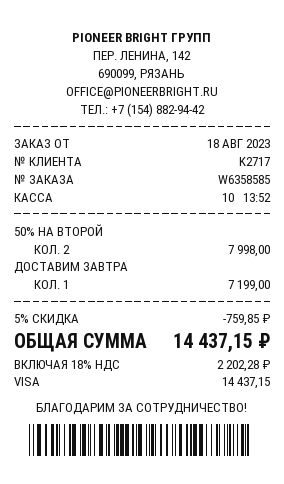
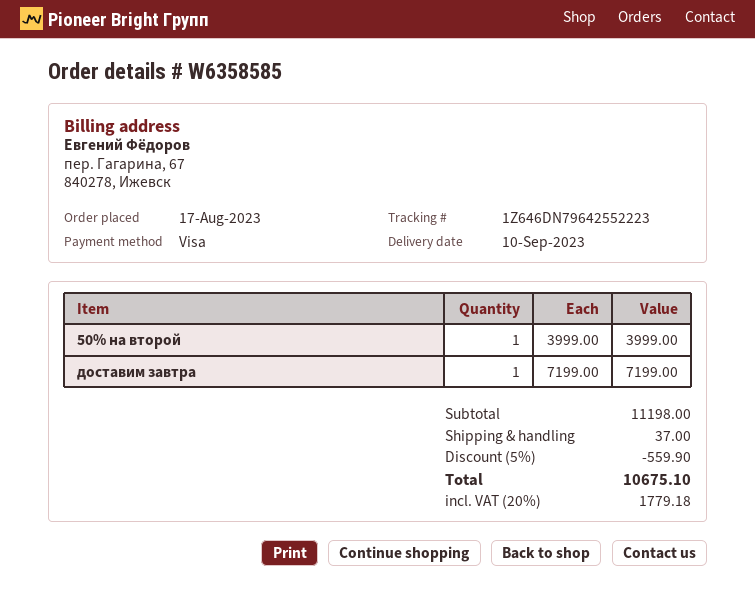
order date: 2023-08-18 -> 2023-08-17
50% НА ВТОРОЙ: 2 for 7998.00 -> 1 for 3999.00
discount: 5% = 759.85 -> 5% = 559.90
shipping: none -> 37.00
tax: 18% = 2202.28 -> 20% = 1779.18
total: 14437.15 -> 10675.10

